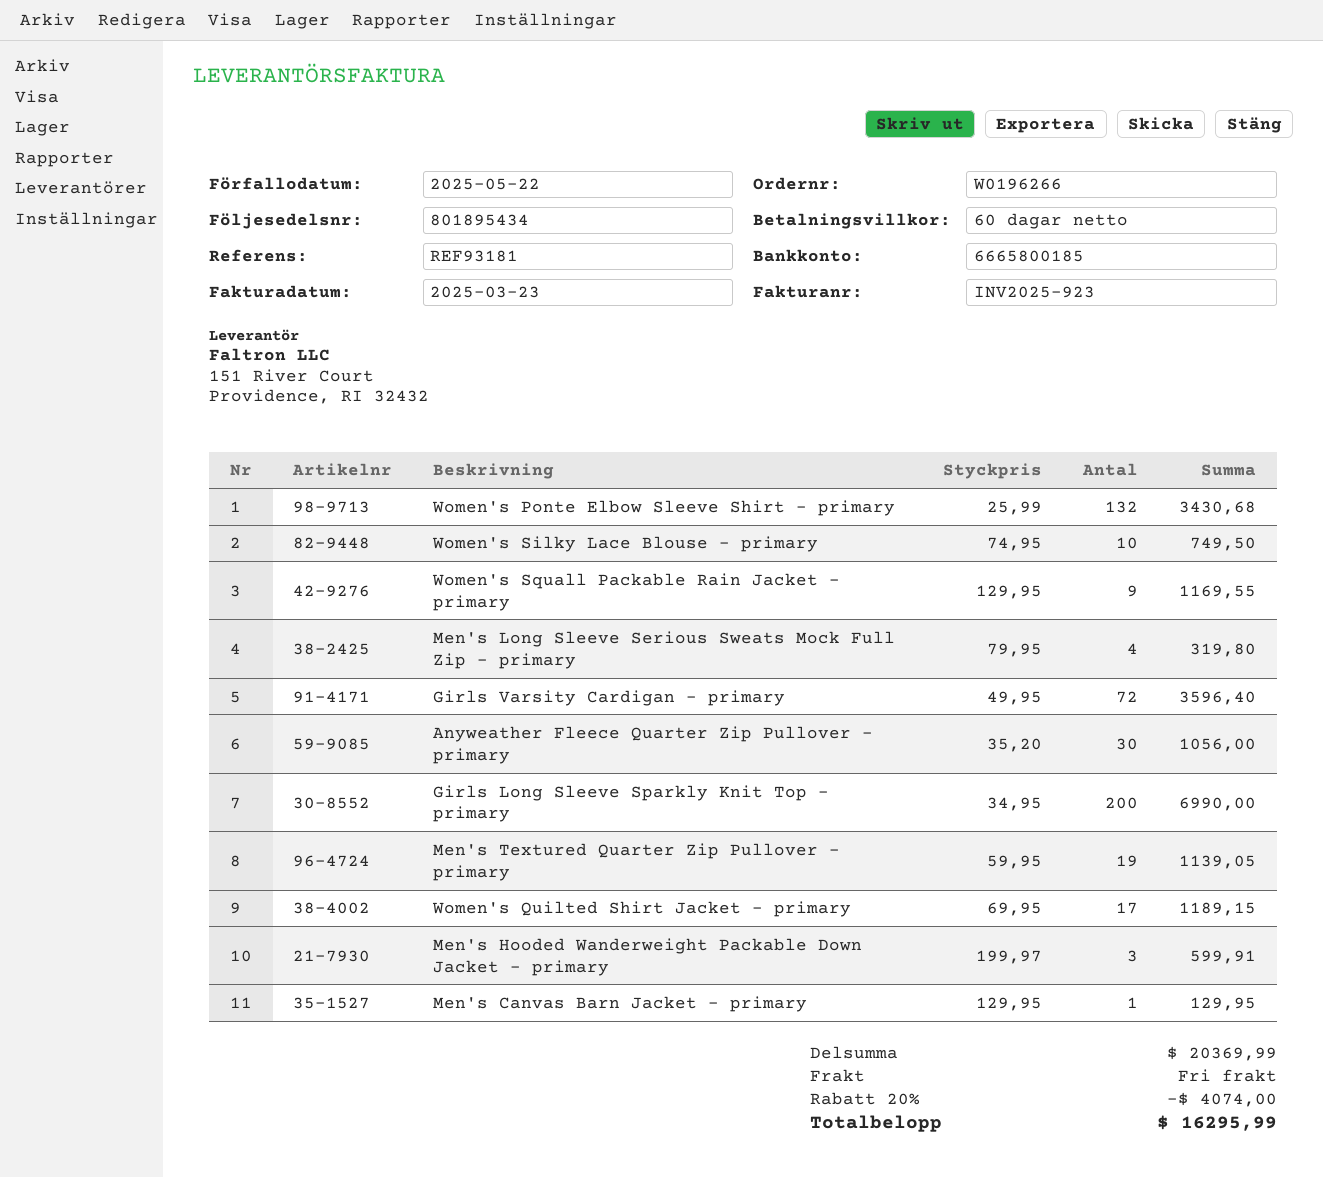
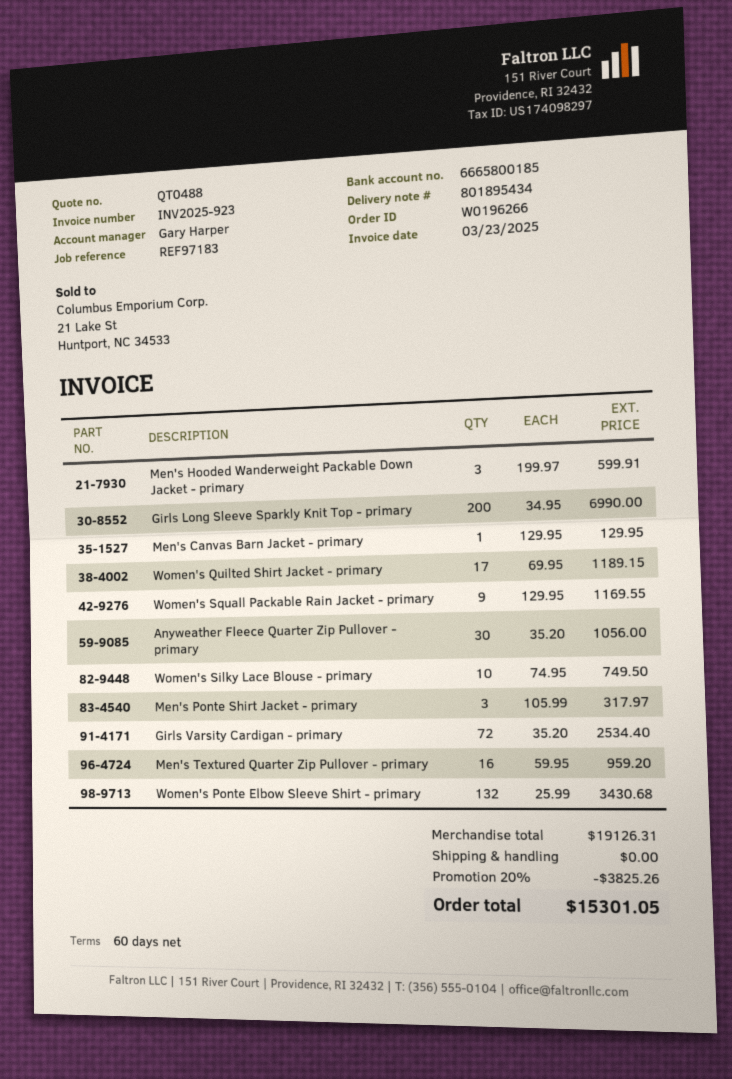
reference: REF93181 -> REF97183
Men's Long Sleeve Serious Sweats Mock Full Zip - primary: 4 x 79.95 = 319.80 -> none
Girls Varsity Cardigan - primary: 72 x 49.95 = 3596.40 -> 72 x 35.20 = 2534.40
Men's Textured Quarter Zip Pullover - primary: 19 x 59.95 = 1139.05 -> 16 x 59.95 = 959.20
Men's Ponte Shirt Jacket - primary: none -> 3 x 105.99 = 317.97
subtotal: 20369.99 -> 19126.31
discount: 20% = 4074.00 -> 20% = 3825.26
total: 16295.99 -> 15301.05

